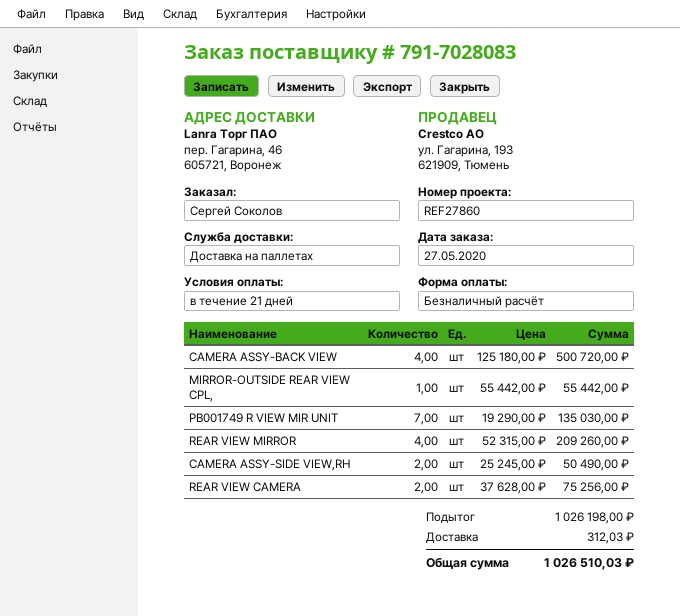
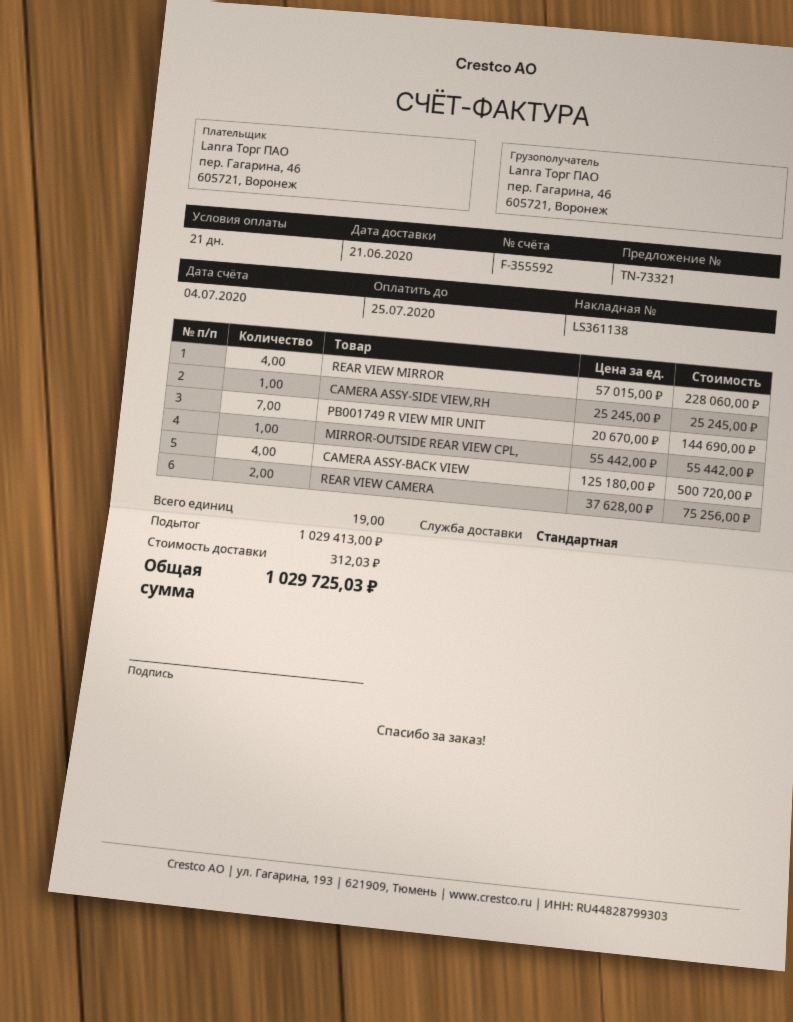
shipping method: pallet freight -> standard
PB001749 R VIEW MIR UNIT: 7 x 19290.00 = 135030.00 -> 7 x 20670.00 = 144690.00
REAR VIEW MIRROR: 4 x 52315.00 = 209260.00 -> 4 x 57015.00 = 228060.00
CAMERA ASSY-SIDE VIEW,RH: 2 x 25245.00 = 50490.00 -> 1 x 25245.00 = 25245.00
subtotal: 1026198.00 -> 1029413.00
total: 1026510.03 -> 1029725.03

